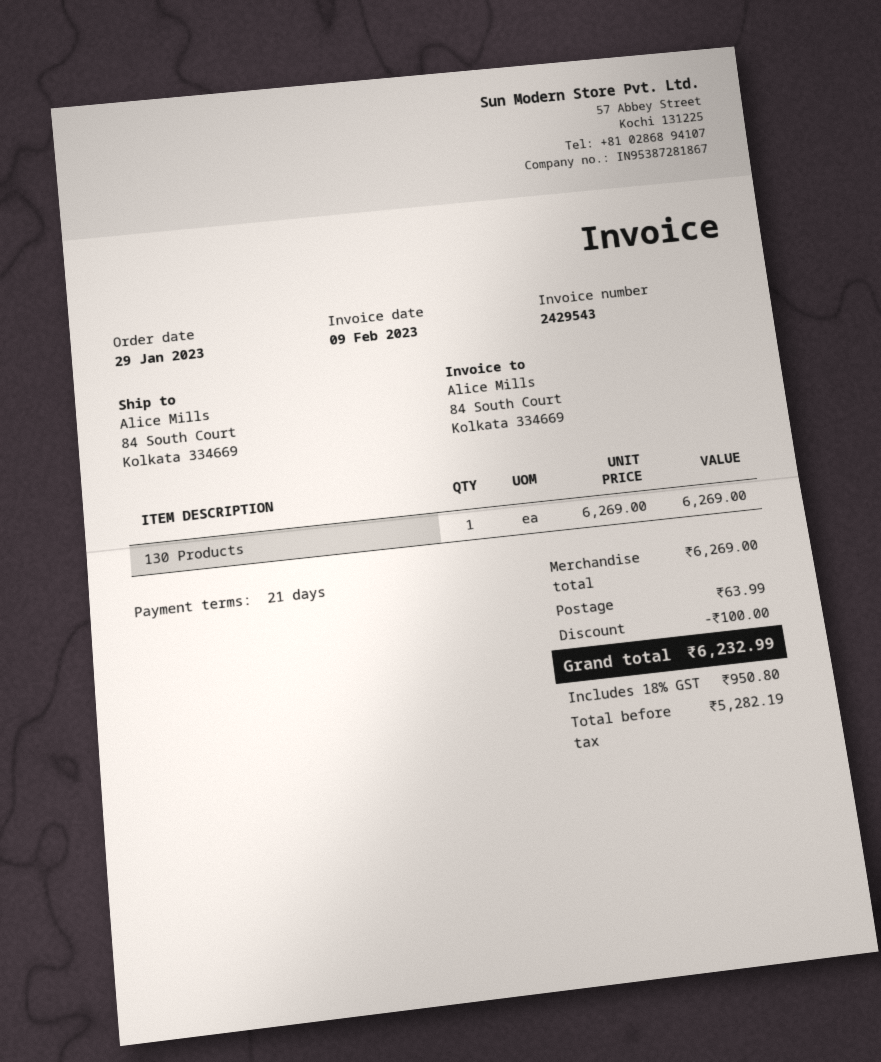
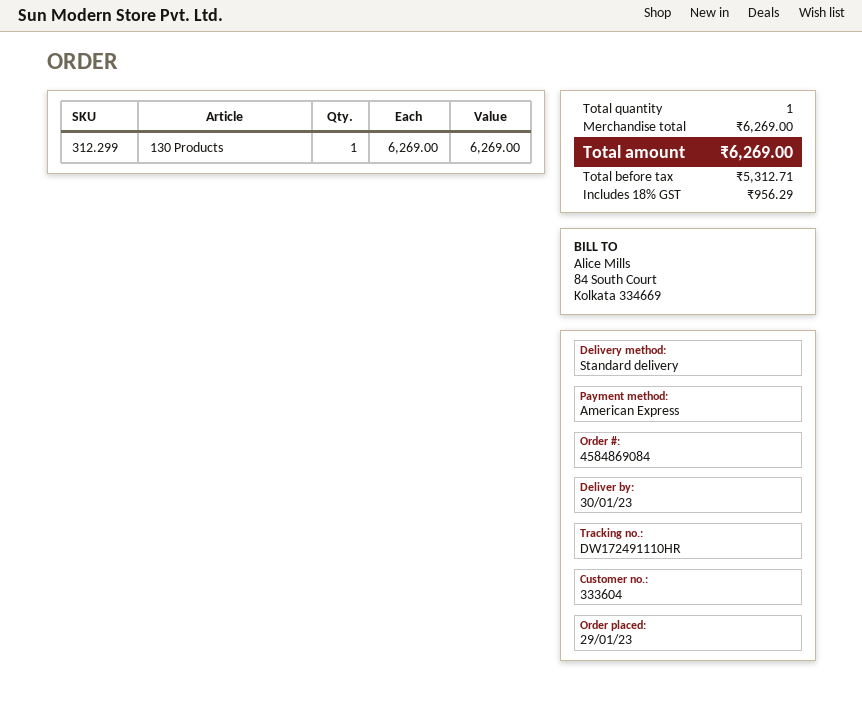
discount: 100.00 -> none
shipping: 63.99 -> none
net: 5282.19 -> 5312.71
tax: 18% = 950.80 -> 18% = 956.29
total: 6232.99 -> 6269.00

